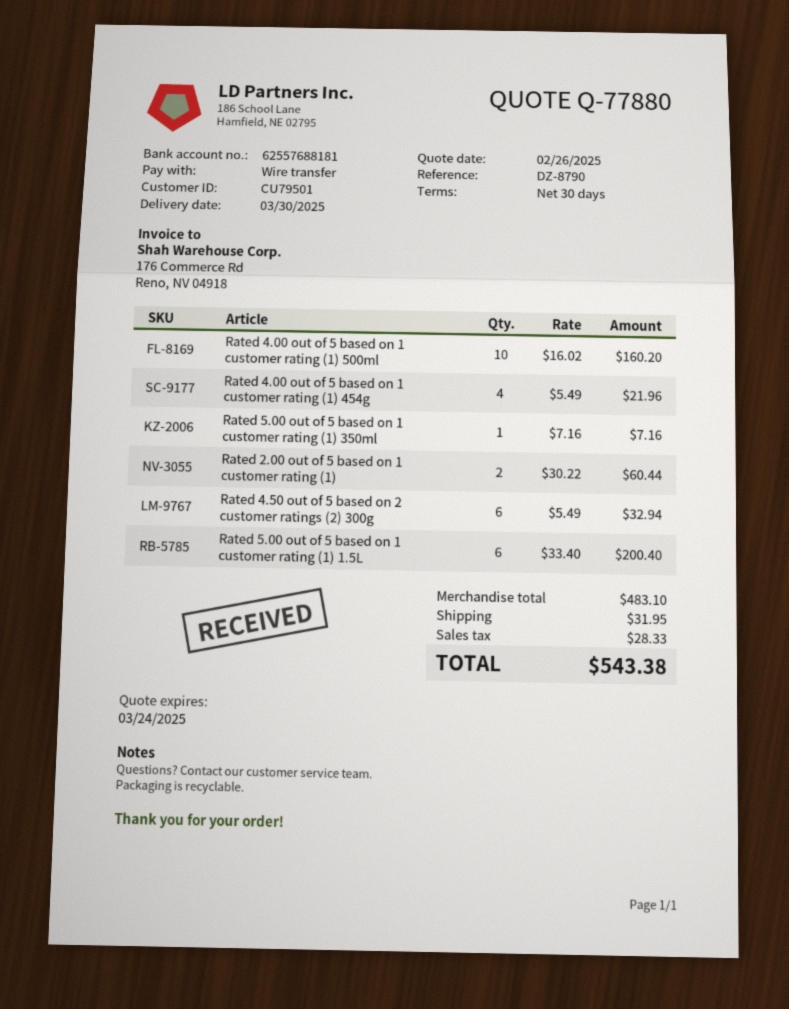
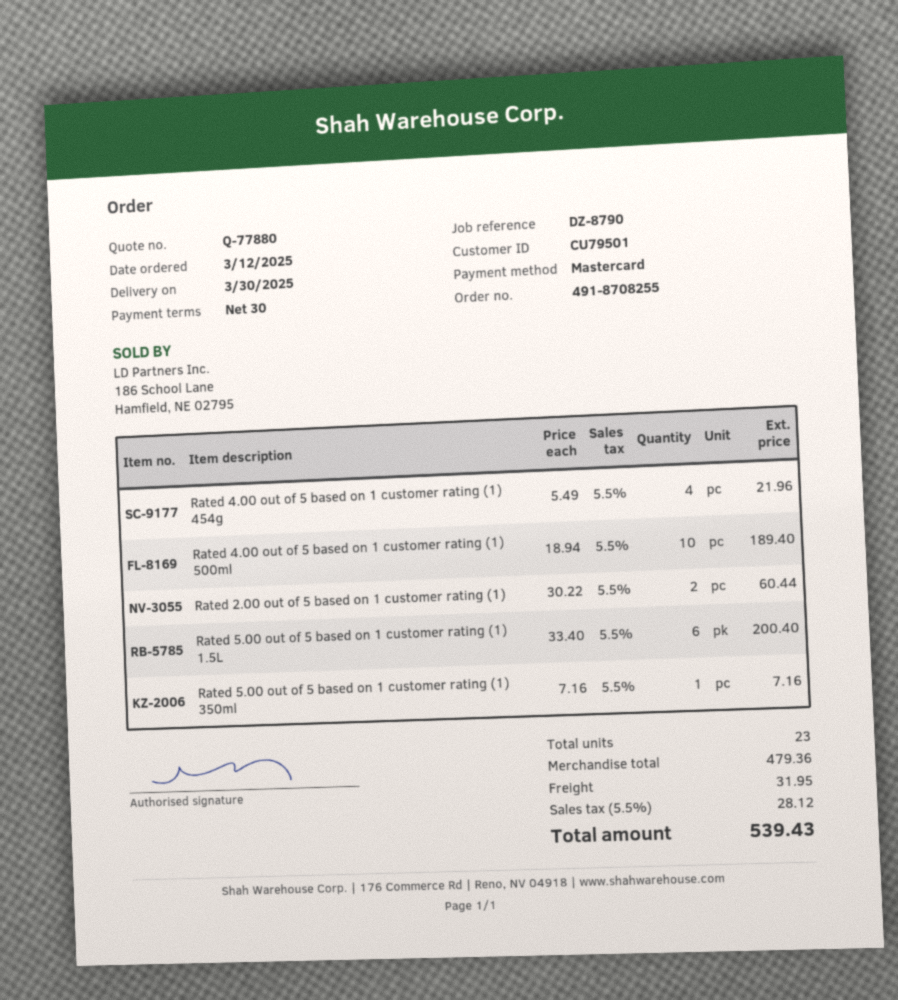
payment method: bank transfer -> Mastercard
Rated 4.00 out of 5 based on 1 customer rating (1) 500ml: 10 x 16.02 = 160.20 -> 10 x 18.94 = 189.40
Rated 4.50 out of 5 based on 2 customer ratings (2) 300g: 6 x 5.49 = 32.94 -> none
subtotal: 483.10 -> 479.36
tax: 28.33 -> 28.12
total: 543.38 -> 539.43

